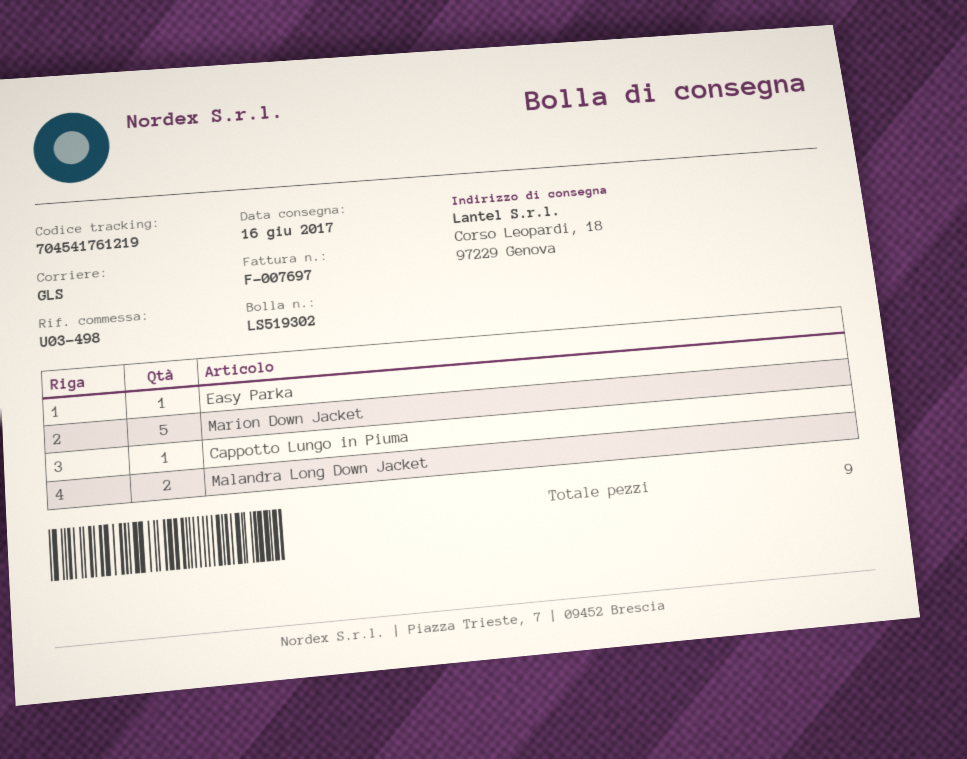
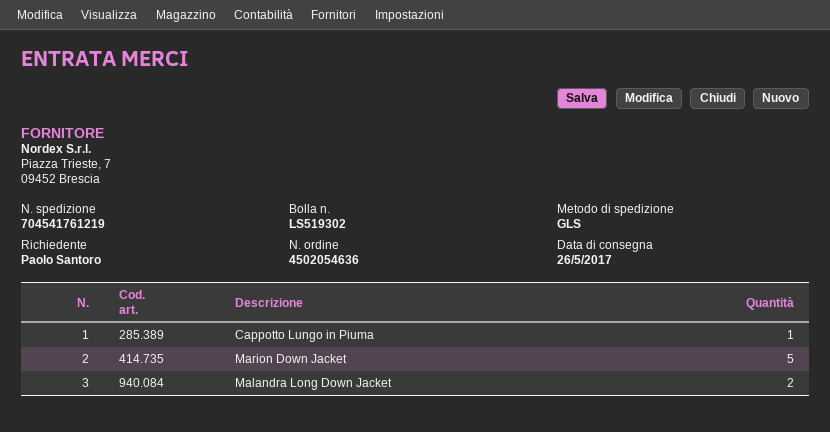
delivery date: 2017-06-16 -> 2017-05-26
Easy Parka: 1 -> none

